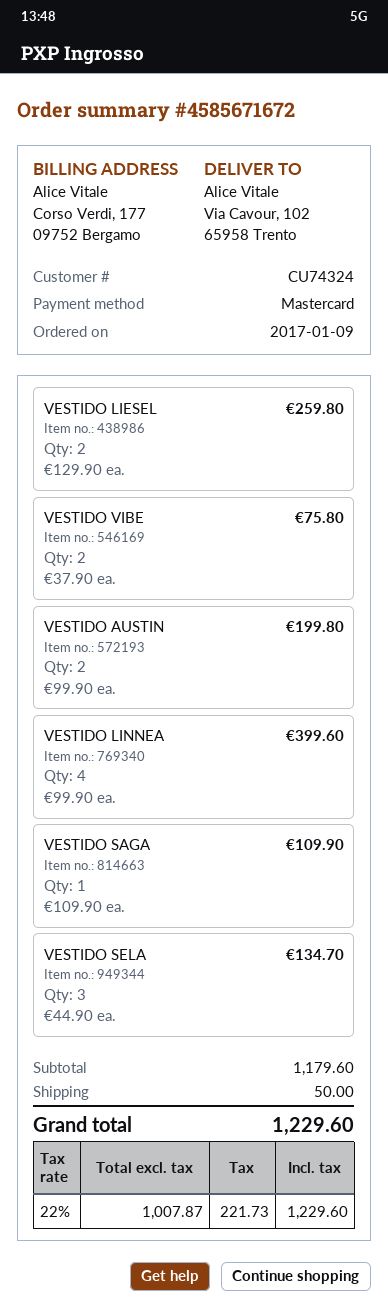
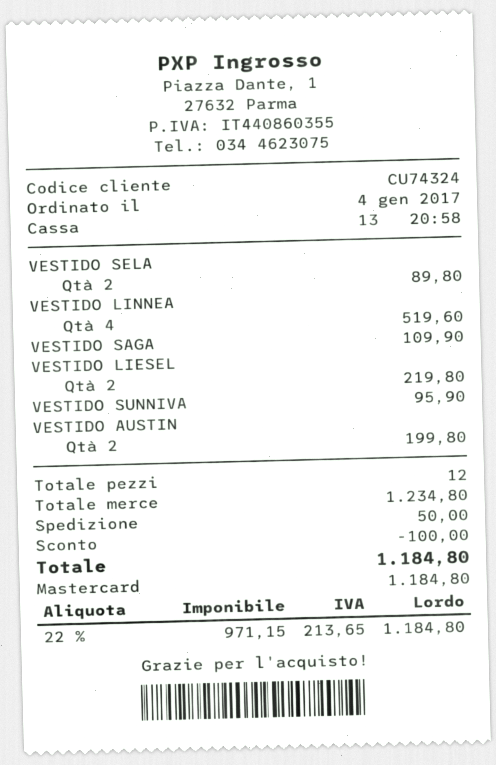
order date: 2017-01-09 -> 2017-01-04
VESTIDO LIESEL: 2 for 259.80 -> 2 for 219.80
VESTIDO VIBE: 2 for 75.80 -> none
VESTIDO LINNEA: 4 for 399.60 -> 4 for 519.60
VESTIDO SELA: 3 for 134.70 -> 2 for 89.80
VESTIDO SUNNIVA: none -> 1 for 95.90
subtotal: 1179.60 -> 1234.80
discount: none -> 100.00
net: 1007.87 -> 971.15
tax: 22% = 221.73 -> 22% = 213.65
total: 1229.60 -> 1184.80

